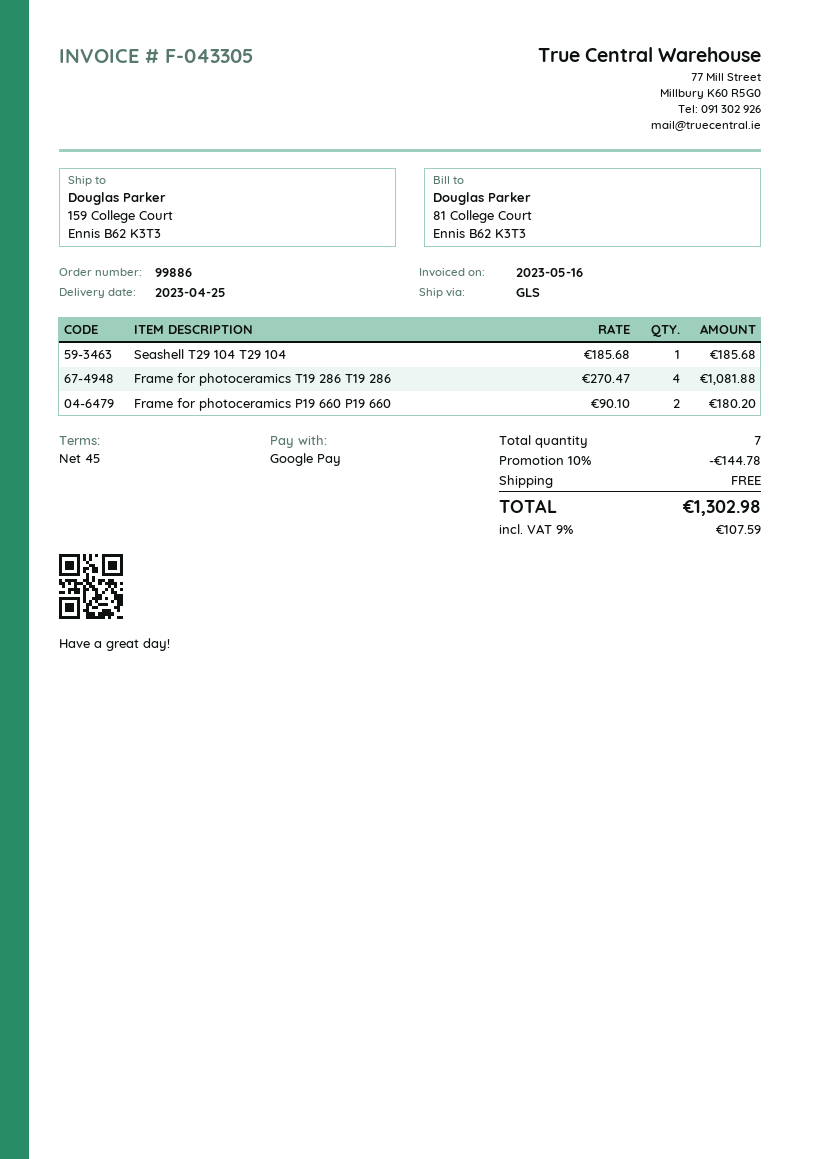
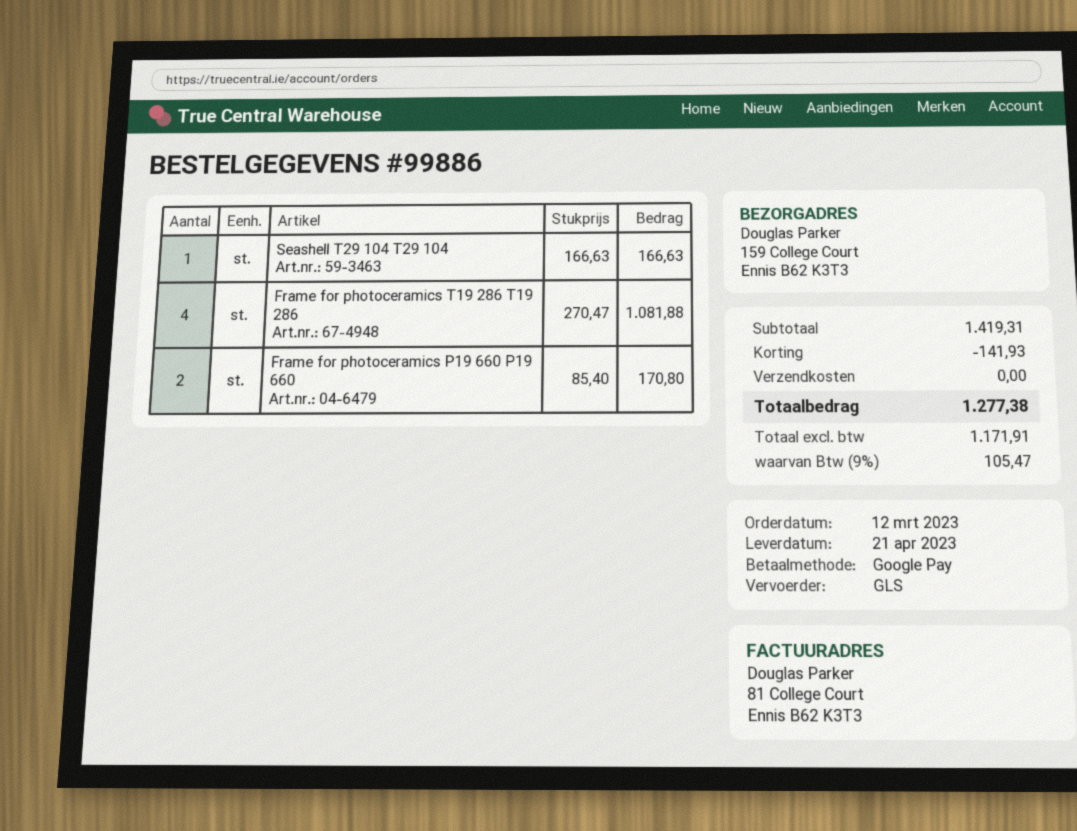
delivery date: 2023-04-25 -> 2023-04-21
Seashell T29 104 T29 104: 1 x 185.68 = 185.68 -> 1 x 166.63 = 166.63
Frame for photoceramics P19 660 P19 660: 2 x 90.10 = 180.20 -> 2 x 85.40 = 170.80
discount: 144.78 -> 141.93
tax: 9% = 107.59 -> 9% = 105.47
total: 1302.98 -> 1277.38

